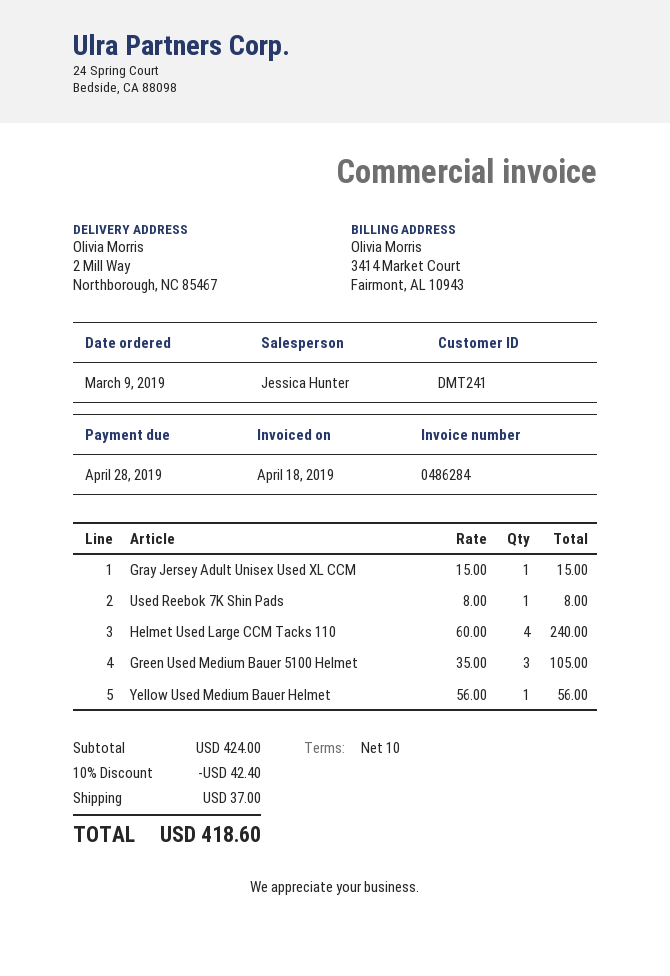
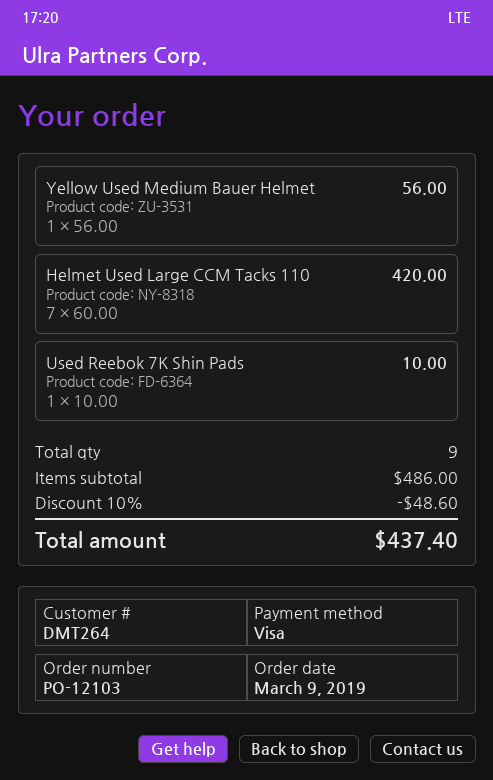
customer number: DMT241 -> DMT264
Gray Jersey Adult Unisex Used XL CCM: 1 x 15.00 = 15.00 -> none
Used Reebok 7K Shin Pads: 1 x 8.00 = 8.00 -> 1 x 10.00 = 10.00
Helmet Used Large CCM Tacks 110: 4 x 60.00 = 240.00 -> 7 x 60.00 = 420.00
Green Used Medium Bauer 5100 Helmet: 3 x 35.00 = 105.00 -> none
subtotal: 424.00 -> 486.00
discount: 10% = 42.40 -> 10% = 48.60
shipping: 37.00 -> none
total: 418.60 -> 437.40

